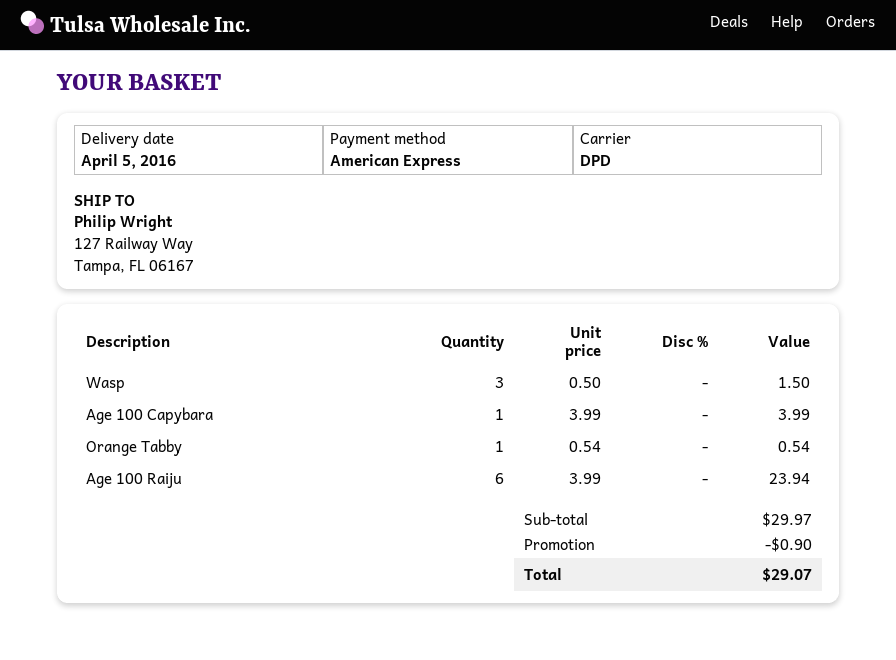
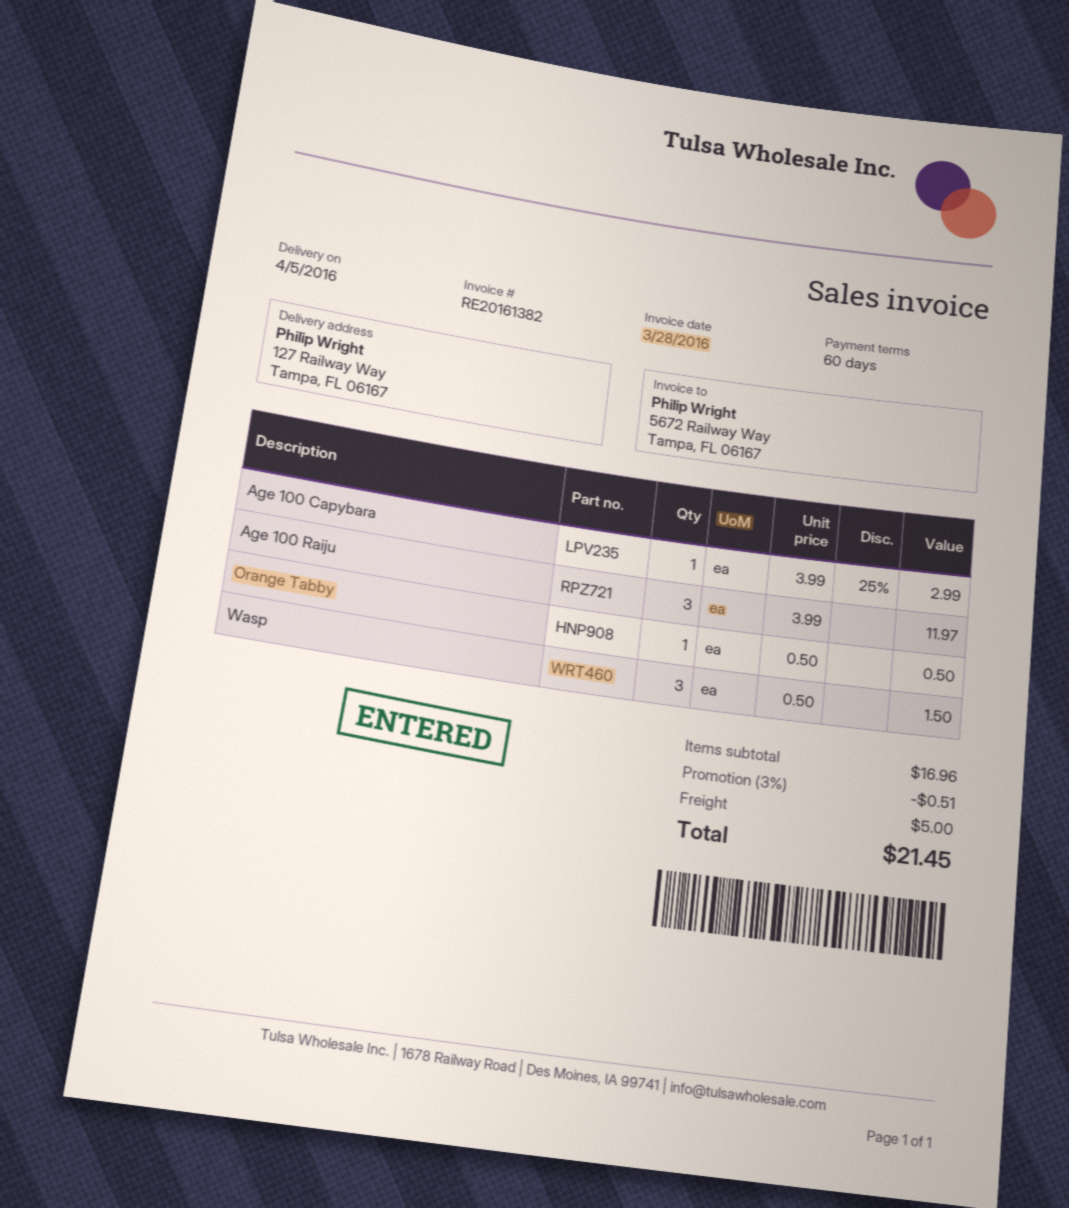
Age 100 Capybara: 1 x 3.99 = 3.99 -> 1 x 3.99 - 25% = 2.99
Orange Tabby: 1 x 0.54 = 0.54 -> 1 x 0.50 = 0.50
Age 100 Raiju: 6 x 3.99 = 23.94 -> 3 x 3.99 = 11.97
subtotal: 29.97 -> 16.96
discount: 0.90 -> 0.51
shipping: none -> 5.00
total: 29.07 -> 21.45

